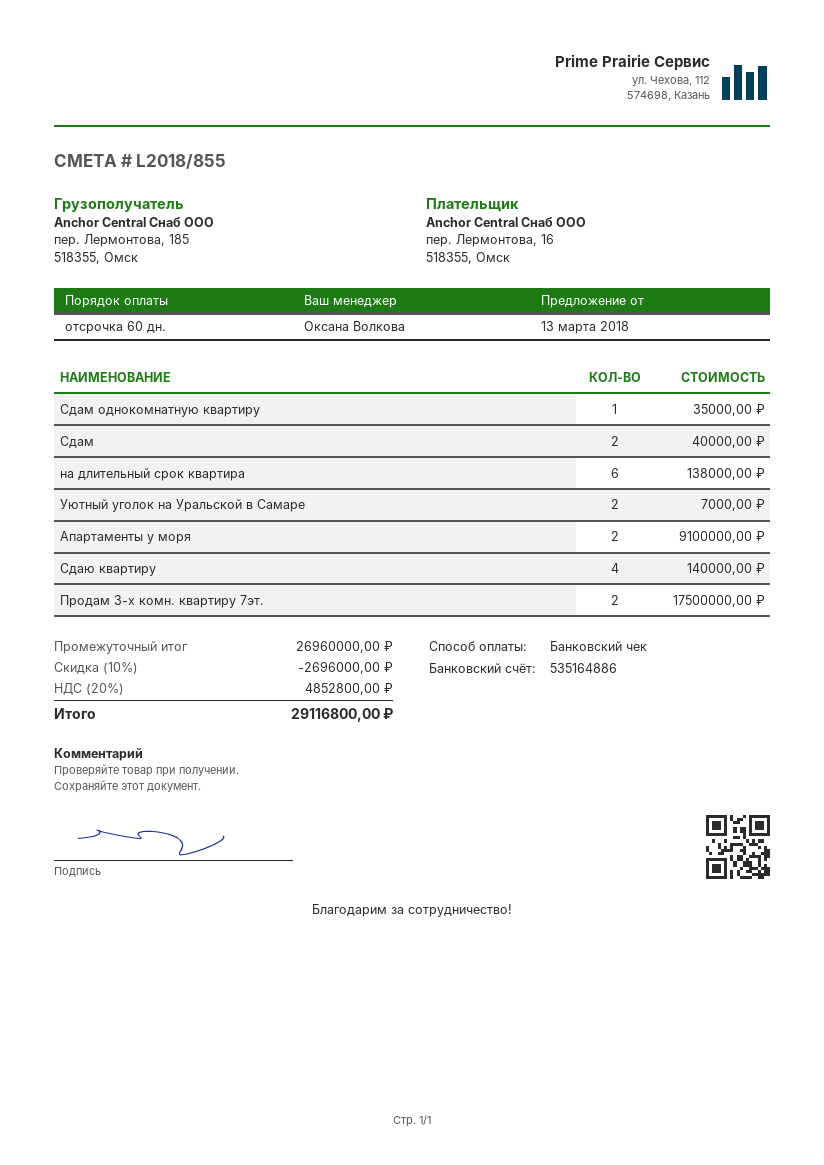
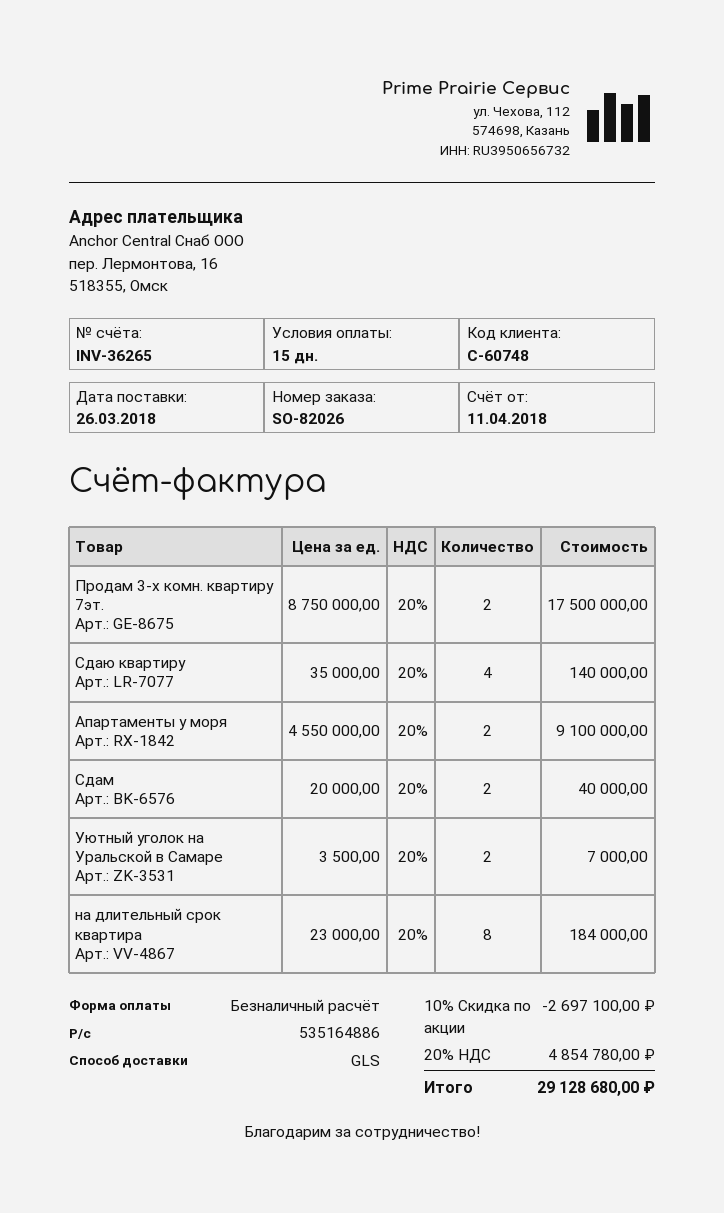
payment terms: 60 days -> 15 days
payment method: cheque -> bank transfer
Сдам однокомнатную квартиру: 1 for 35000.00 -> none
на длительный срок квартира: 6 for 138000.00 -> 8 for 184000.00
discount: 10% = 2696000.00 -> 10% = 2697100.00
tax: 20% = 4852800.00 -> 20% = 4854780.00
total: 29116800.00 -> 29128680.00

